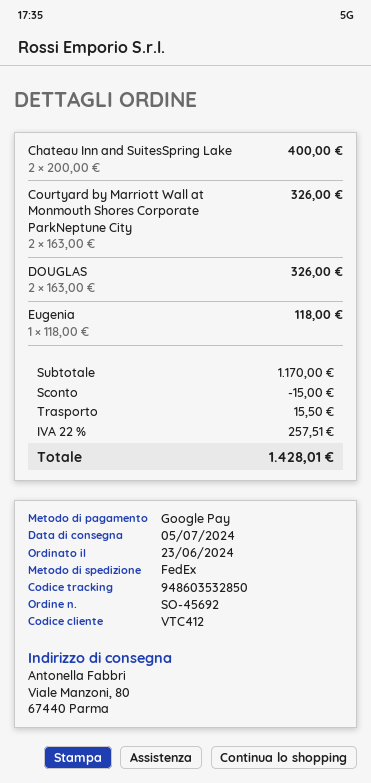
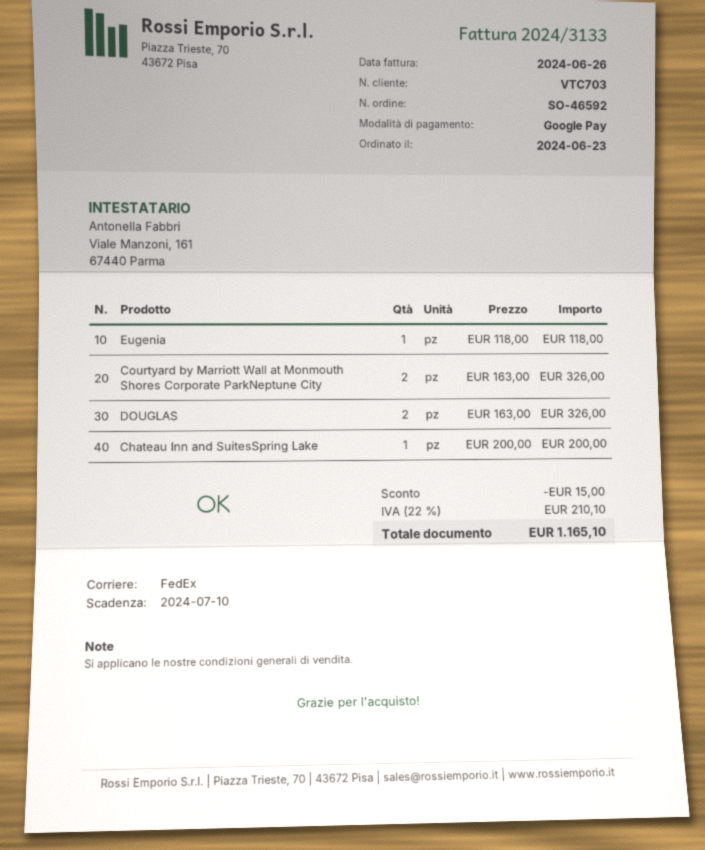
order number: SO-45692 -> SO-46592
customer number: VTC412 -> VTC703
Chateau Inn and SuitesSpring Lake: 2 x 200.00 = 400.00 -> 1 x 200.00 = 200.00
shipping: 15.50 -> none
tax: 22% = 257.51 -> 22% = 210.10
total: 1428.01 -> 1165.10

